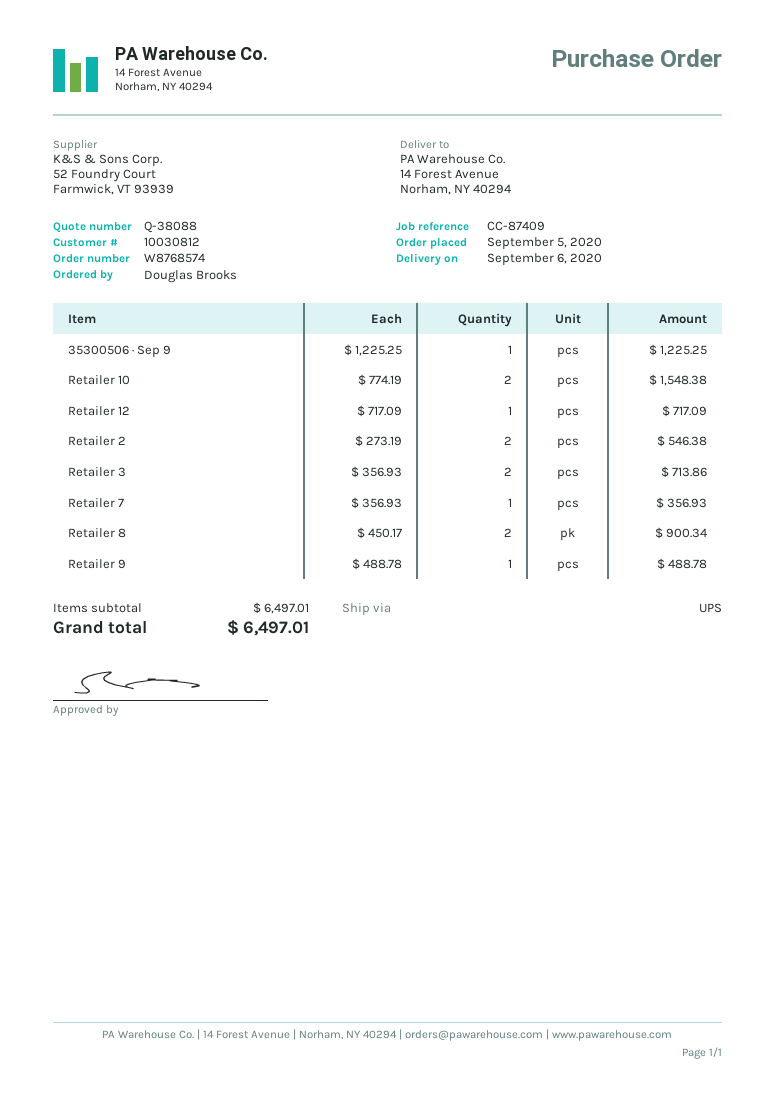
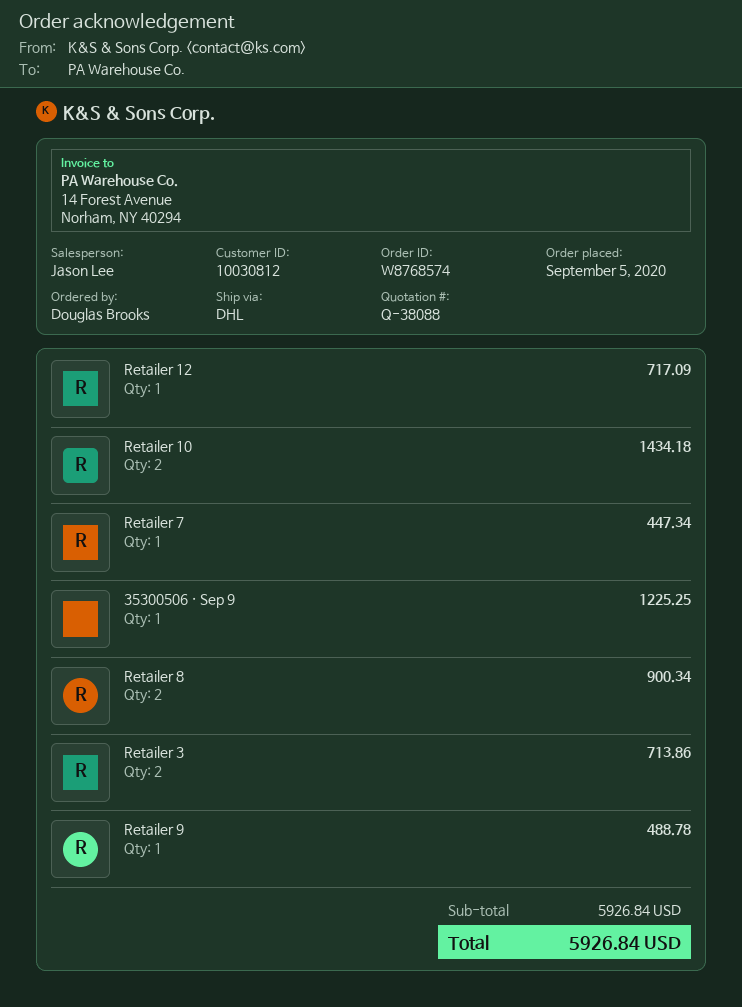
shipping method: UPS -> DHL
Retailer 10: 2 for 1548.38 -> 2 for 1434.18
Retailer 2: 2 for 546.38 -> none
Retailer 7: 1 for 356.93 -> 1 for 447.34
subtotal: 6497.01 -> 5926.84
total: 6497.01 -> 5926.84

